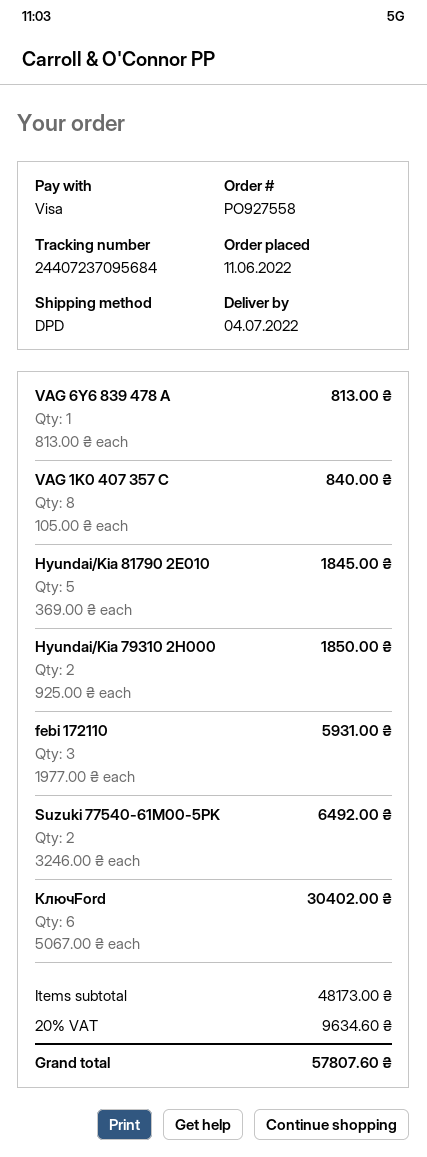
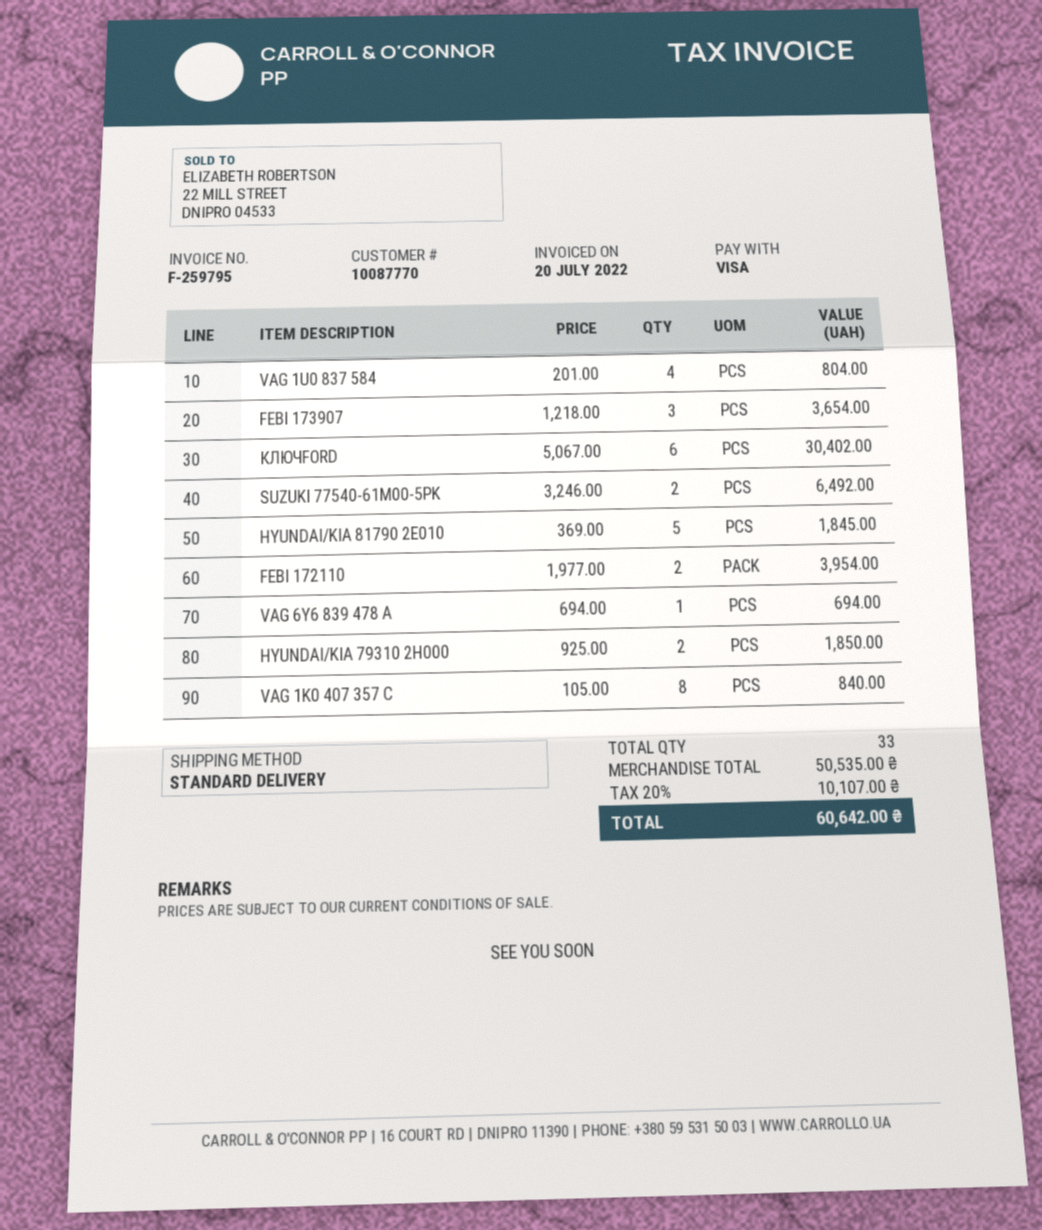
shipping method: DPD -> standard
VAG 6Y6 839 478 A: 1 x 813.00 = 813.00 -> 1 x 694.00 = 694.00
febi 172110: 3 x 1977.00 = 5931.00 -> 2 x 1977.00 = 3954.00
VAG 1U0 837 584: none -> 4 x 201.00 = 804.00
FEBI 173907: none -> 3 x 1218.00 = 3654.00
subtotal: 48173.00 -> 50535.00
tax: 20% = 9634.60 -> 20% = 10107.00
total: 57807.60 -> 60642.00

